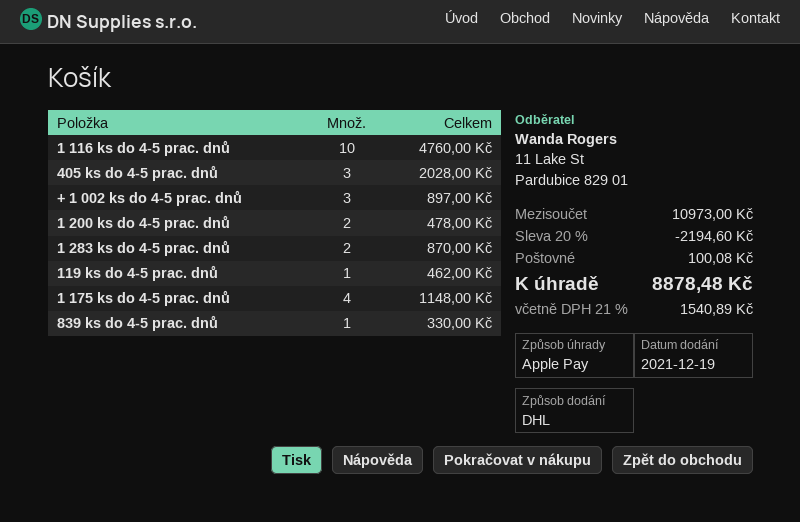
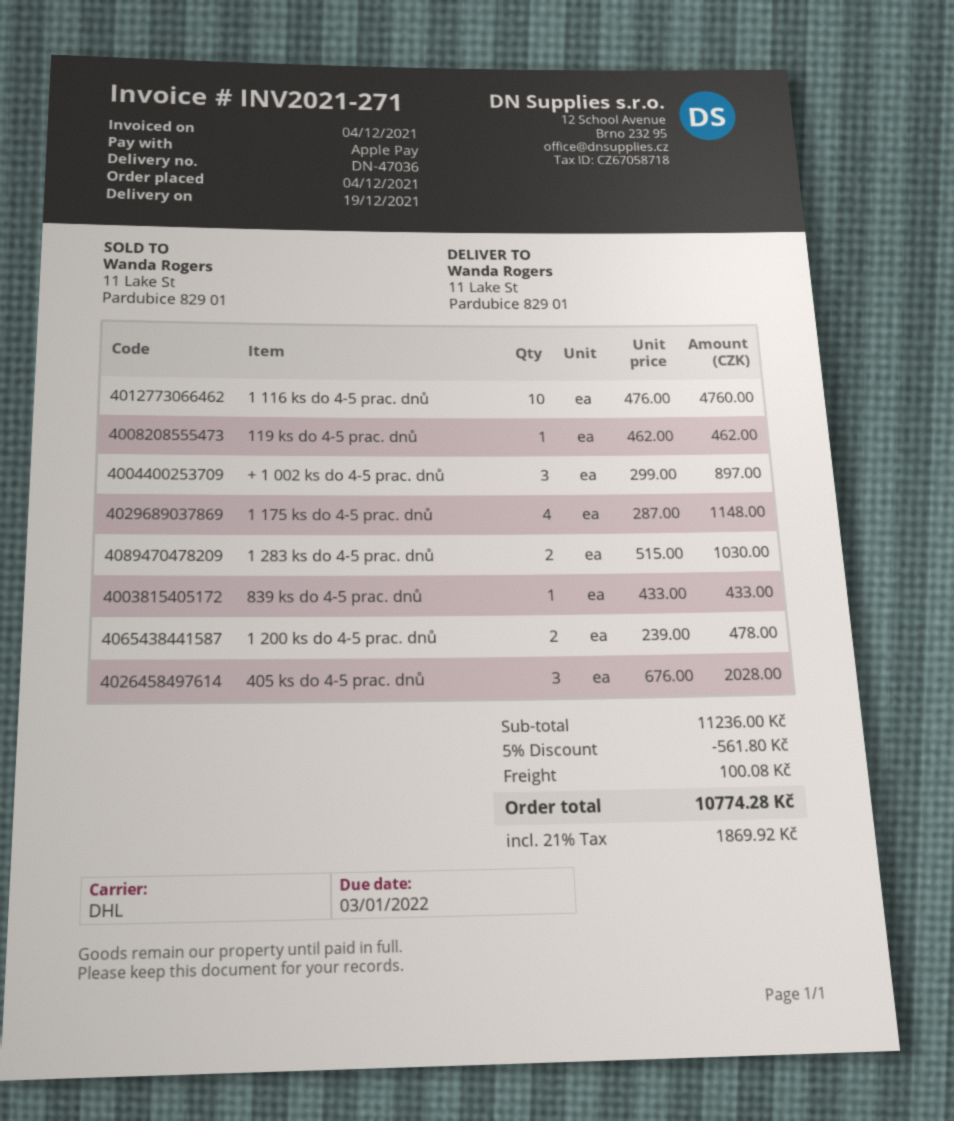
1 283 ks do 4-5 prac. dnů: 2 for 870.00 -> 2 for 1030.00
839 ks do 4-5 prac. dnů: 1 for 330.00 -> 1 for 433.00
subtotal: 10973.00 -> 11236.00
discount: 20% = 2194.60 -> 5% = 561.80
tax: 21% = 1540.89 -> 21% = 1869.92
total: 8878.48 -> 10774.28

